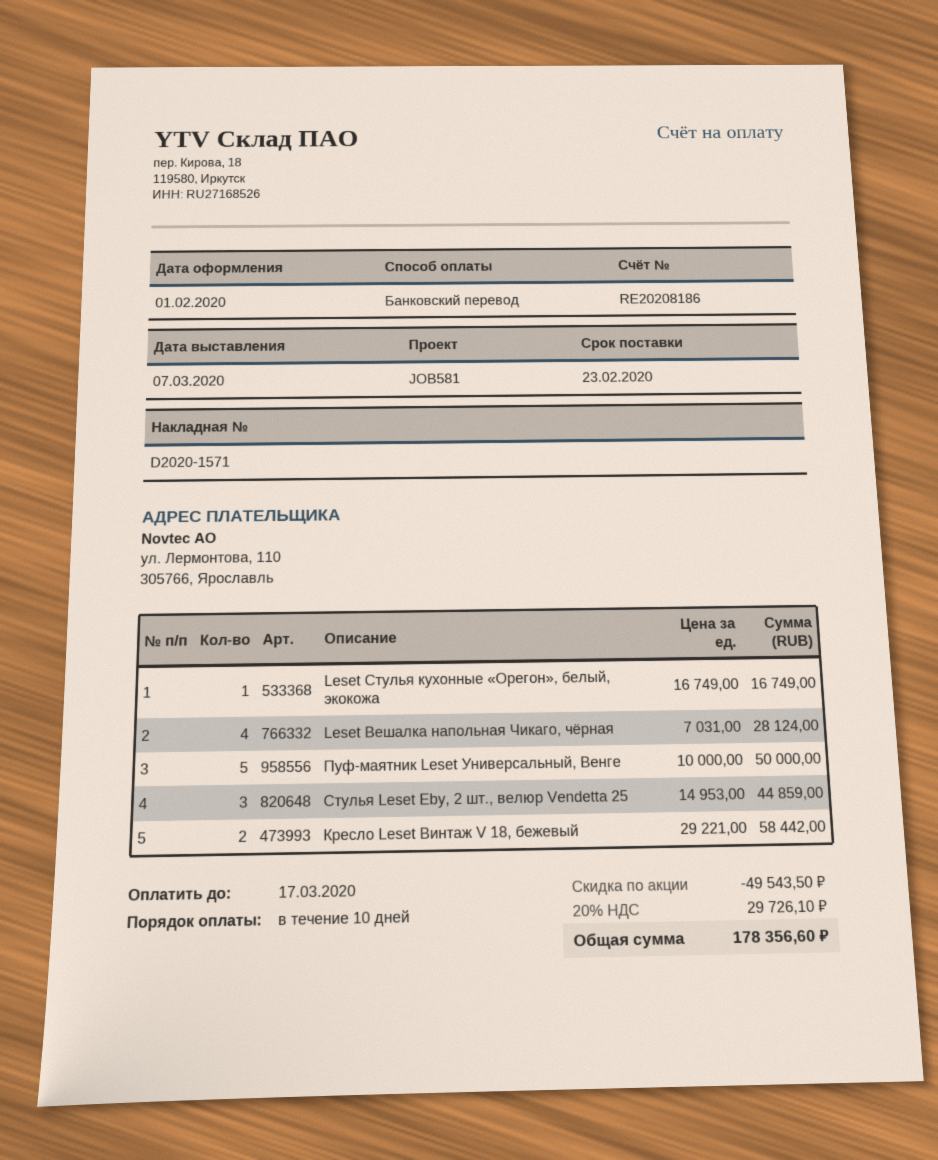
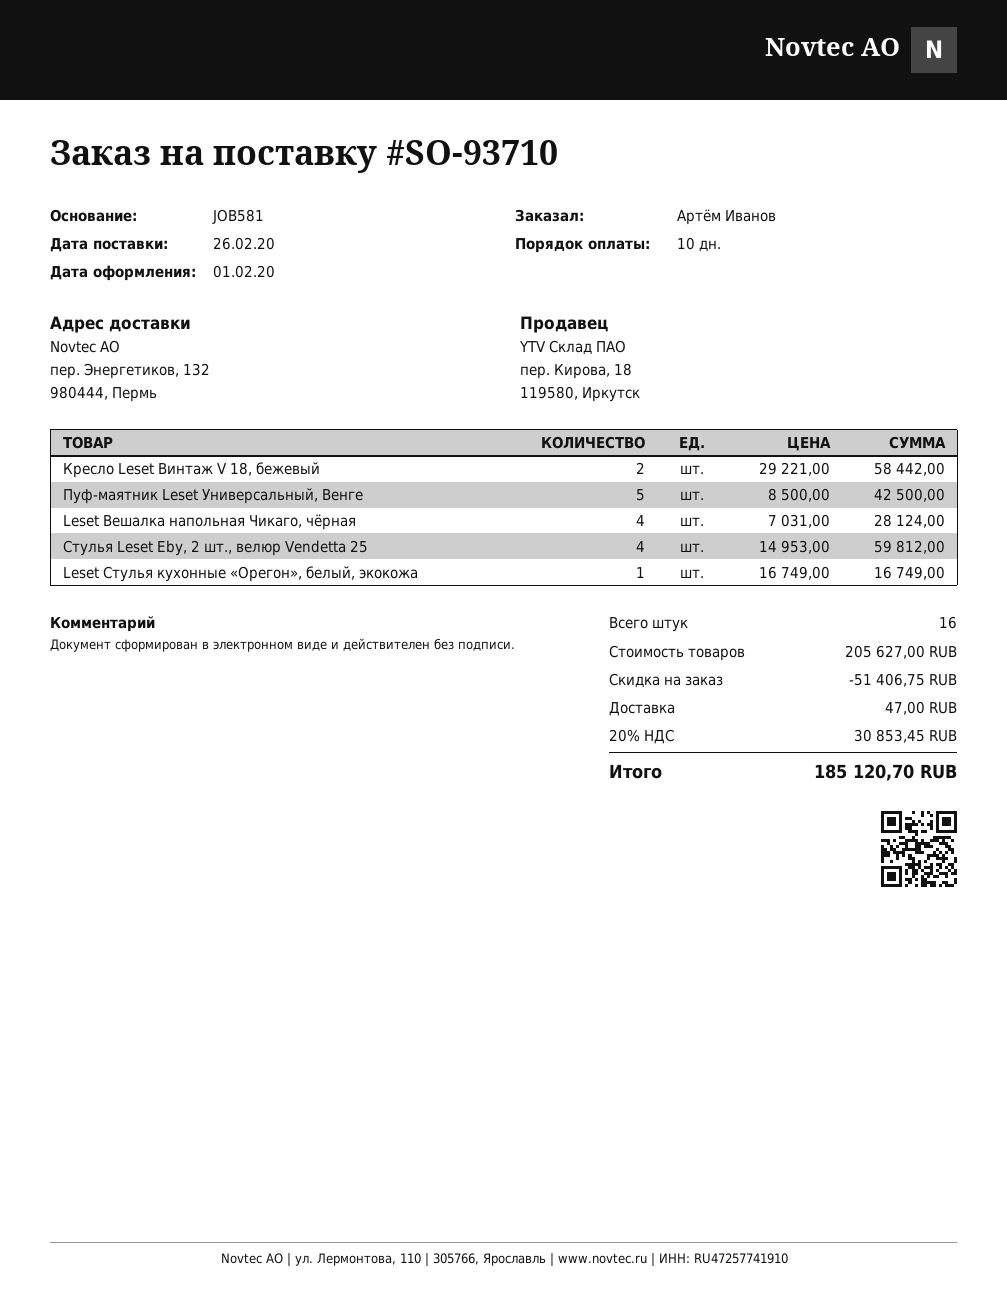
delivery date: 2020-02-23 -> 2020-02-26
Пуф-маятник Leset Универсальный, Венге: 5 x 10000.00 = 50000.00 -> 5 x 8500.00 = 42500.00
Стулья Leset Eby, 2 шт., велюр Vendetta 25: 3 x 14953.00 = 44859.00 -> 4 x 14953.00 = 59812.00
discount: 49543.50 -> 51406.75
shipping: none -> 47.00
tax: 20% = 29726.10 -> 20% = 30853.45
total: 178356.60 -> 185120.70

